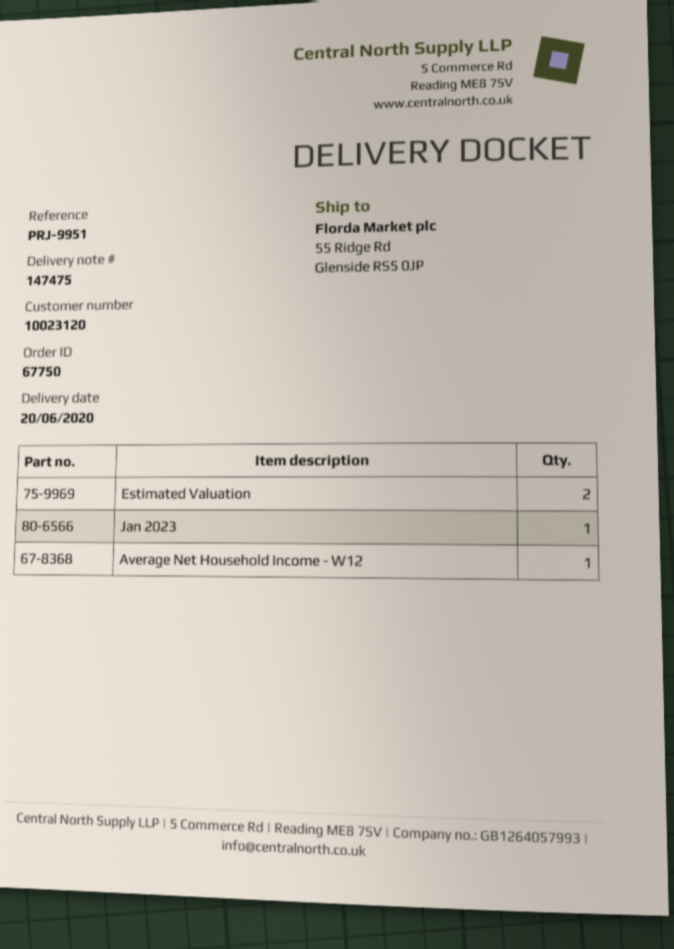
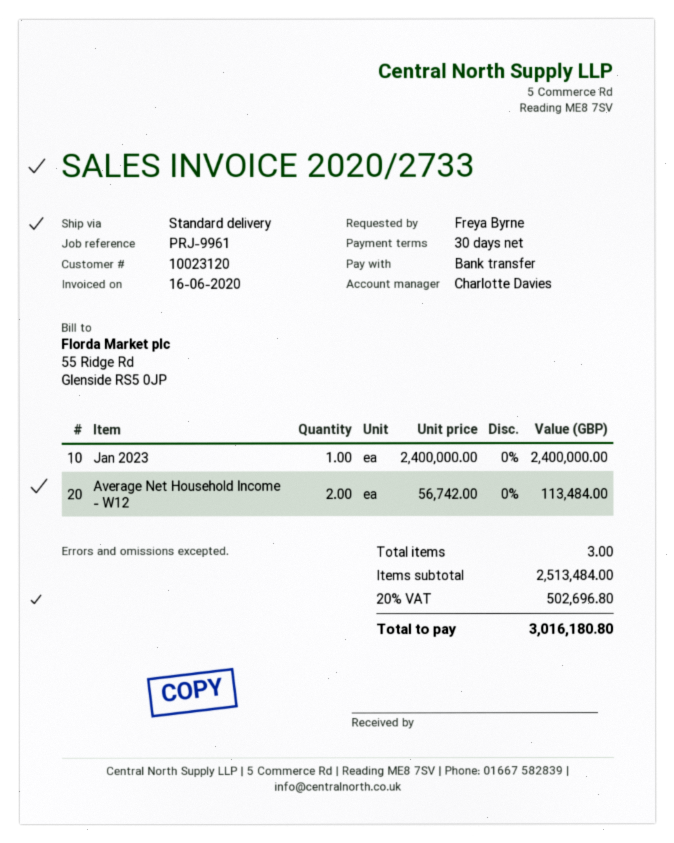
reference: PRJ-9951 -> PRJ-9961
Estimated Valuation: 2 -> none
Average Net Household Income - W12: 1 -> 2

